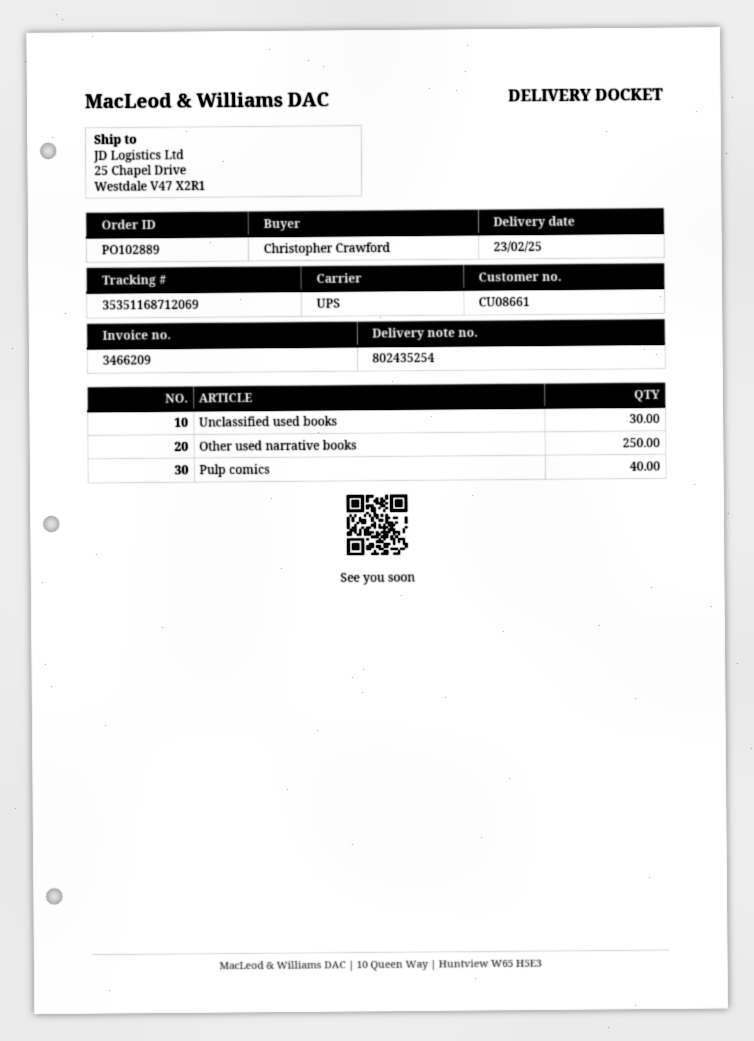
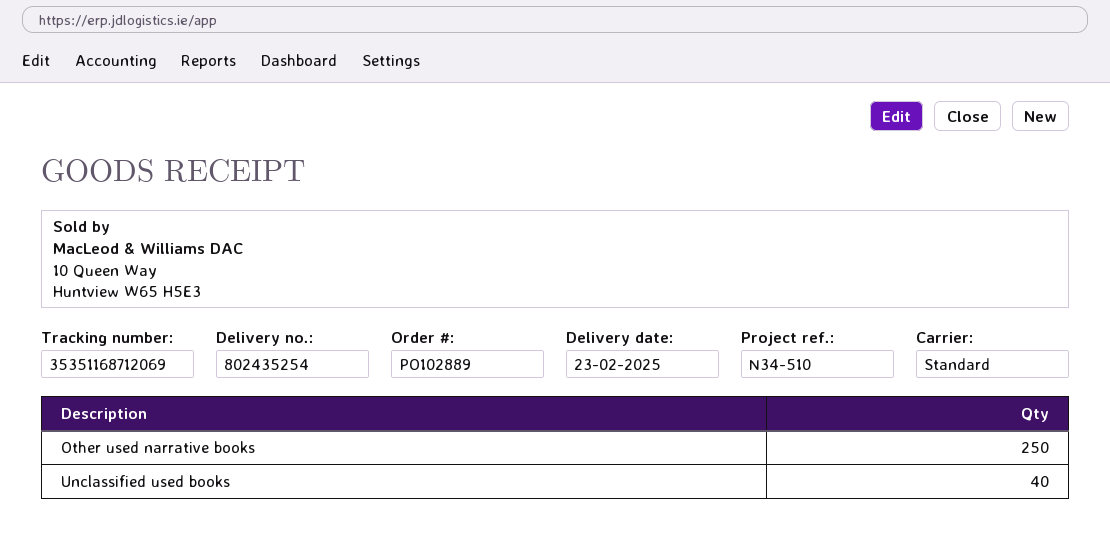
shipping method: UPS -> standard
Unclassified used books: 30 -> 40
Pulp comics: 40 -> none

